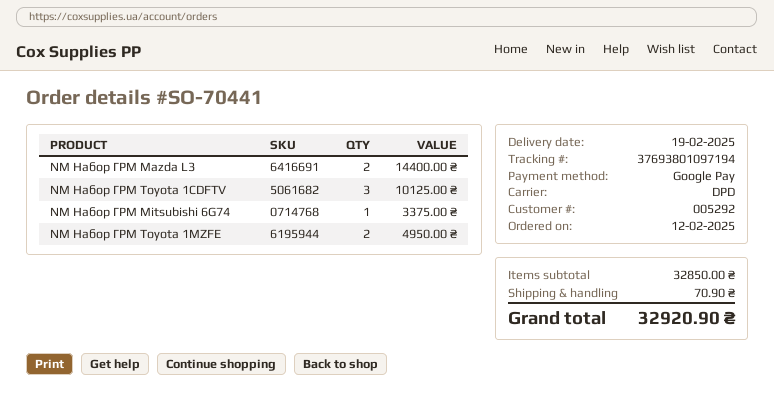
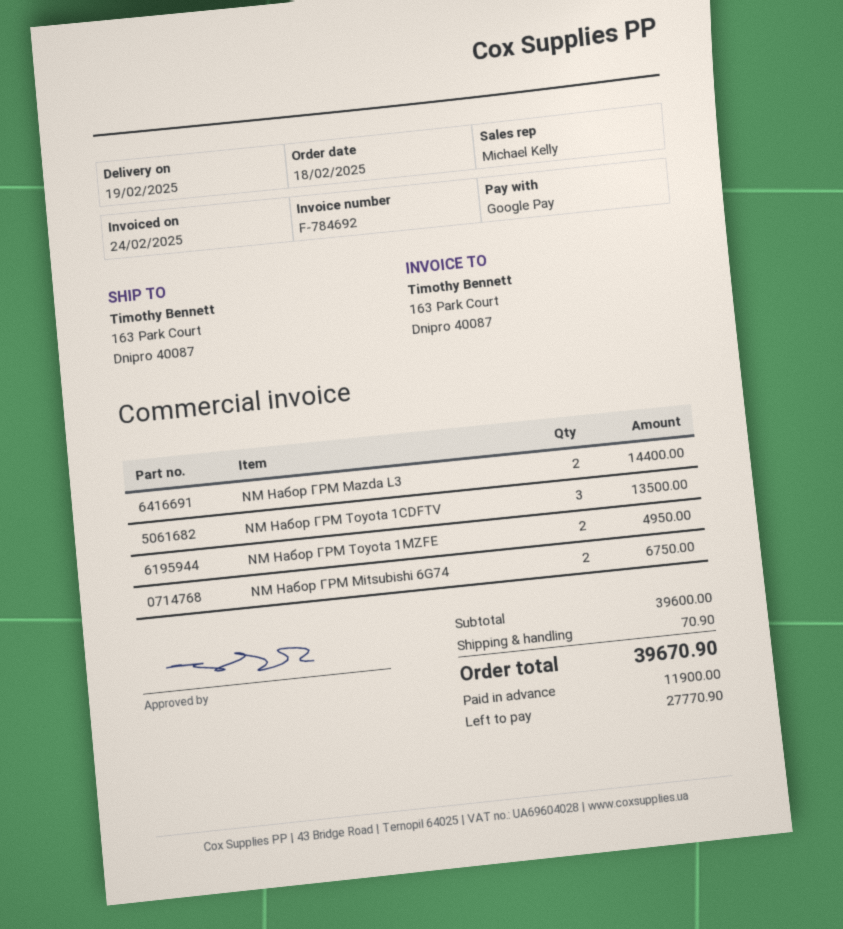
order date: 2025-02-12 -> 2025-02-18
NM Набор ГРМ Toyota 1CDFTV: 3 for 10125.00 -> 3 for 13500.00
NM Набор ГРМ Mitsubishi 6G74: 1 for 3375.00 -> 2 for 6750.00
subtotal: 32850.00 -> 39600.00
total: 32920.90 -> 39670.90

